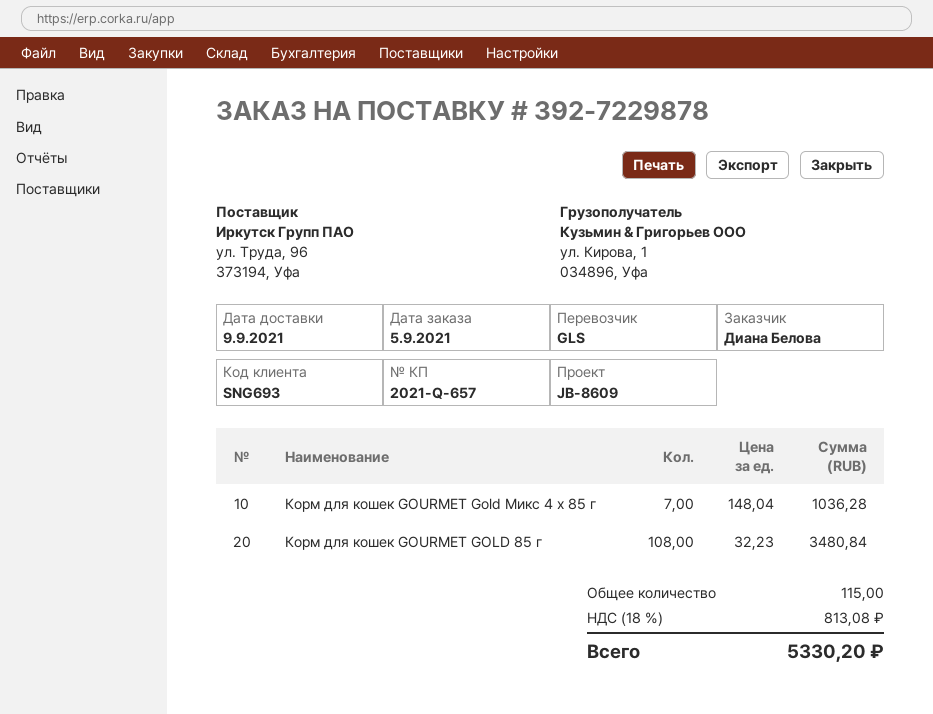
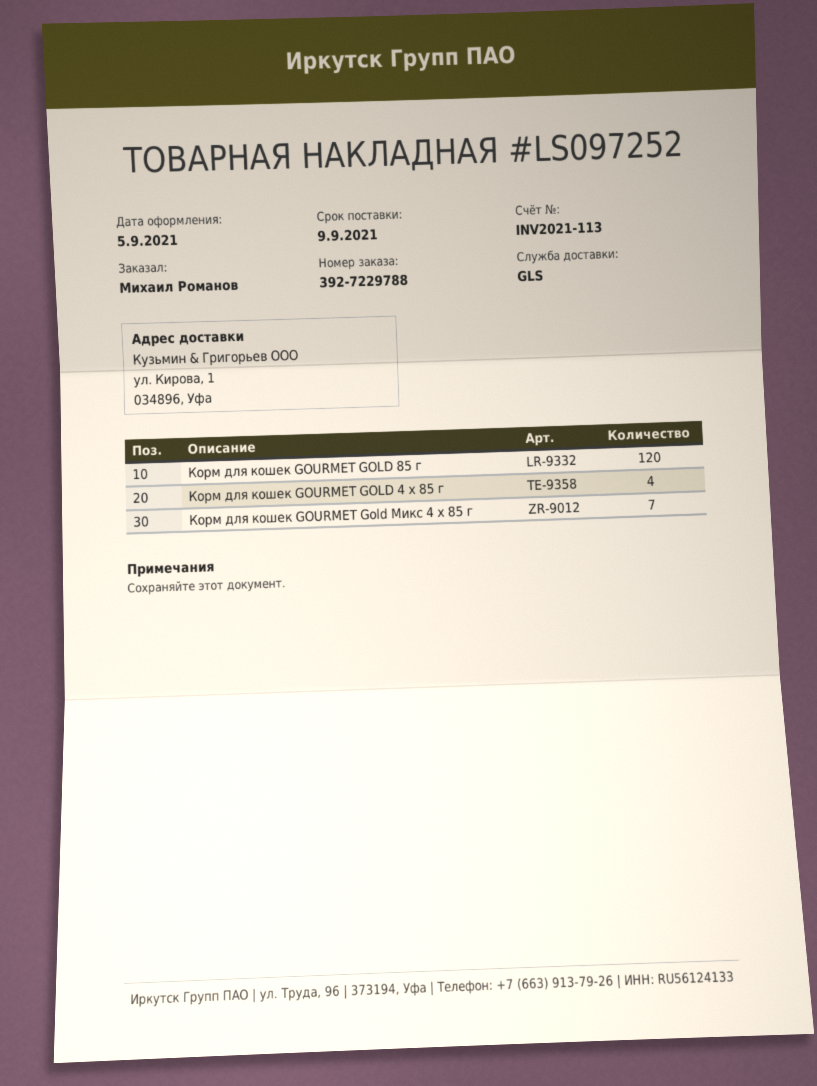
order number: 392-7229878 -> 392-7229788
ordered by: Диана Белова -> Михаил Романов
Корм для кошек GOURMET GOLD 85 г: 108 -> 120
Корм для кошек GOURMET GOLD 4 х 85 г: none -> 4

